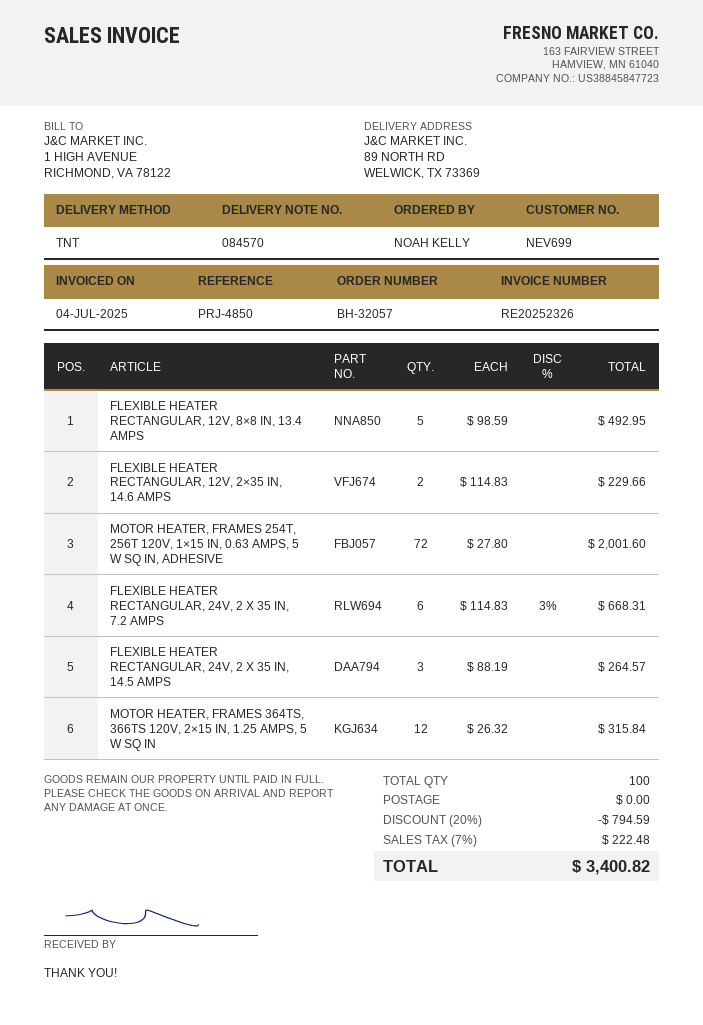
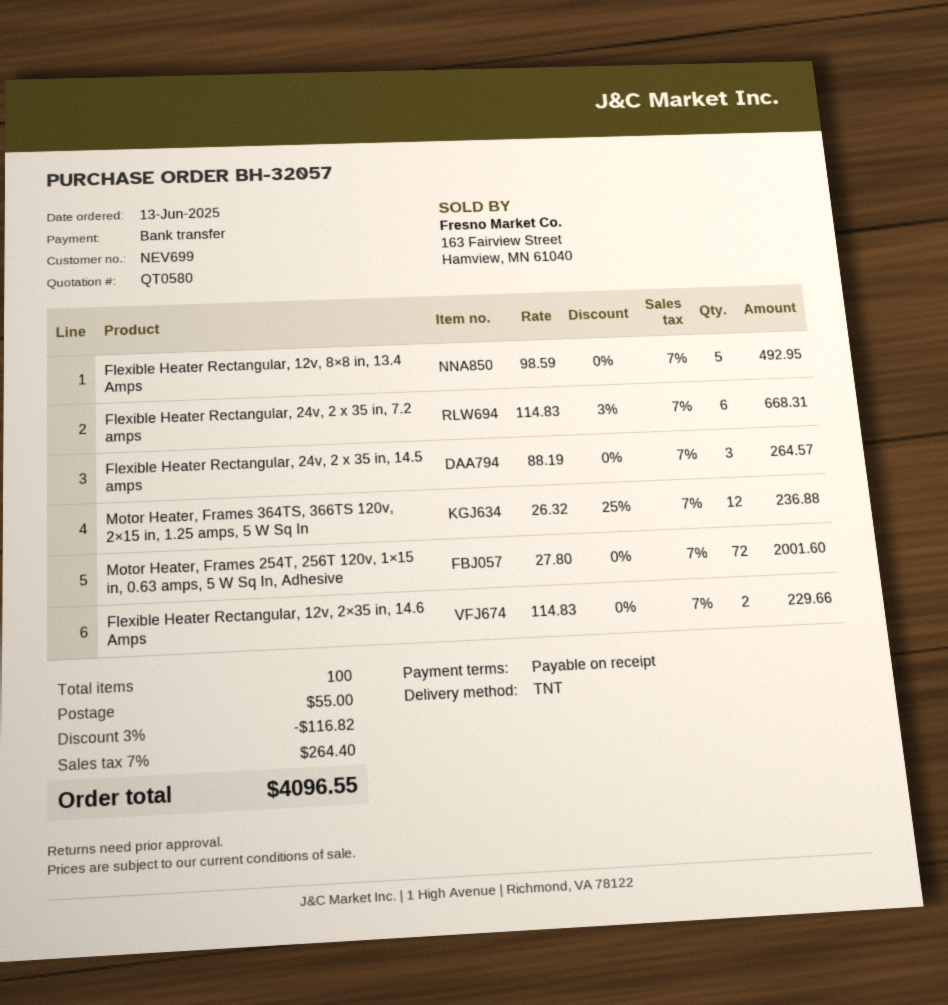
MOTOR HEATER, FRAMES 364TS, 366TS 120V, 2×15 IN, 1.25 AMPS, 5 W SQ IN: 12 x 26.32 = 315.84 -> 12 x 26.32 - 25% = 236.88
discount: 20% = 794.59 -> 3% = 116.82
shipping: 0.00 -> 55.00
tax: 7% = 222.48 -> 7% = 264.40
total: 3400.82 -> 4096.55

